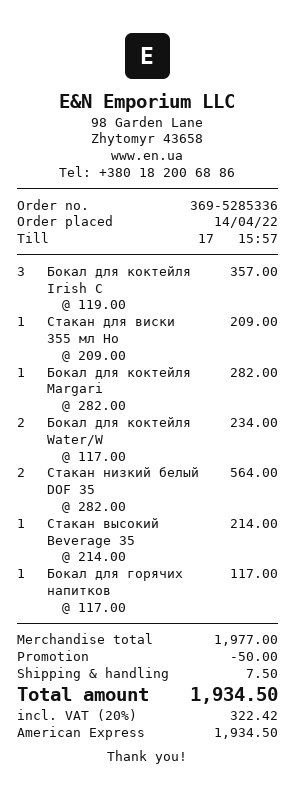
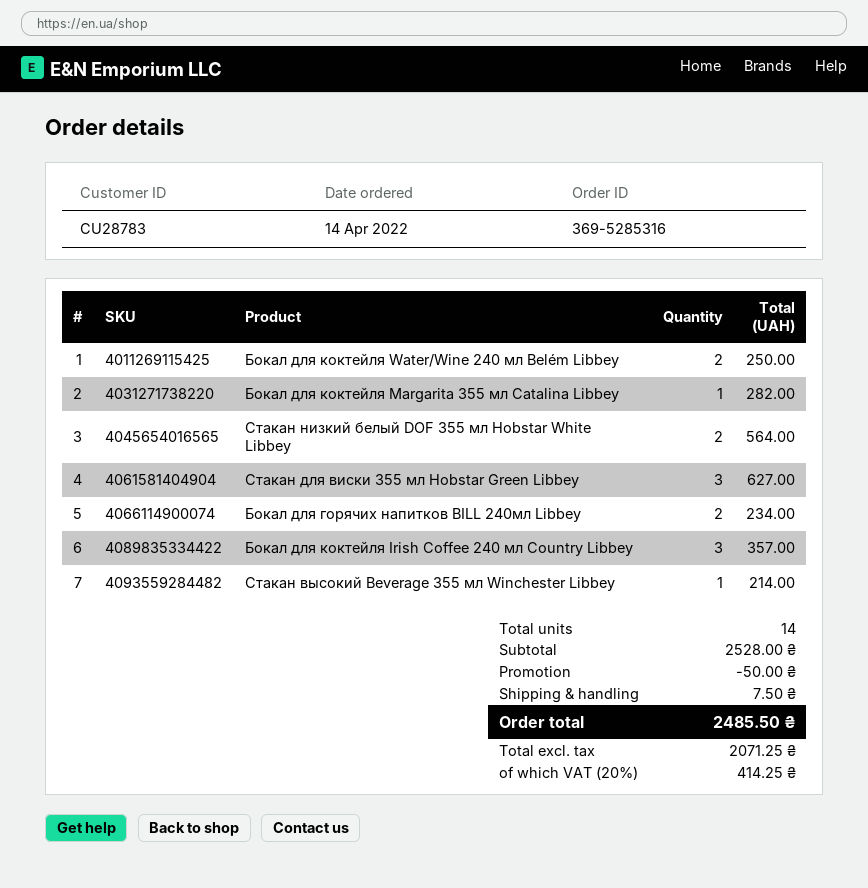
order number: 369-5285336 -> 369-5285316
Стакан для виски 355 мл Ho: 1 for 209.00 -> 3 for 627.00
Бокал для коктейля Water/W: 2 for 234.00 -> 2 for 250.00
Бокал для горячих напитков: 1 for 117.00 -> 2 for 234.00
subtotal: 1977.00 -> 2528.00
tax: 20% = 322.42 -> 20% = 414.25
total: 1934.50 -> 2485.50

